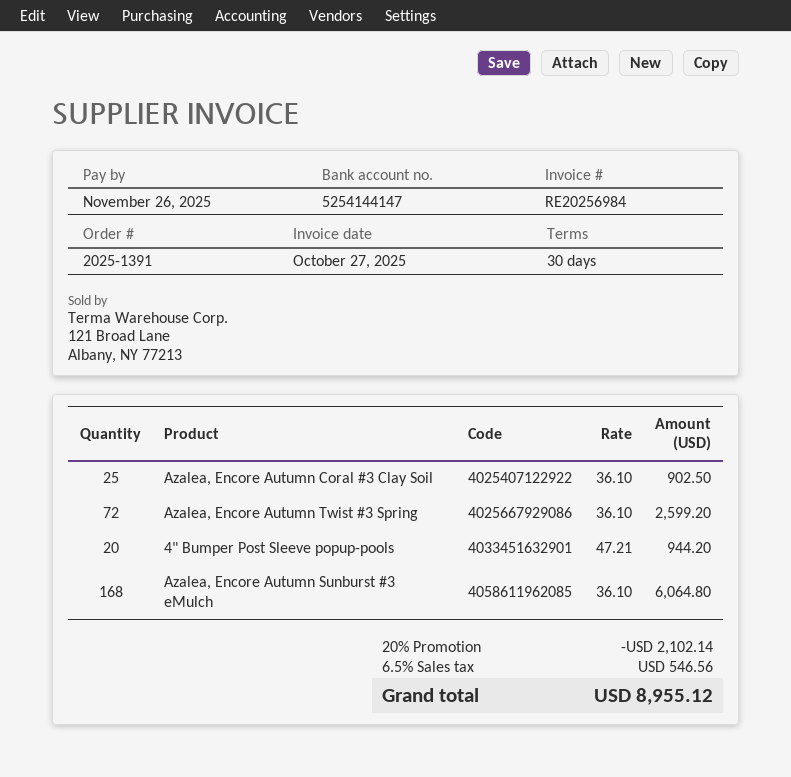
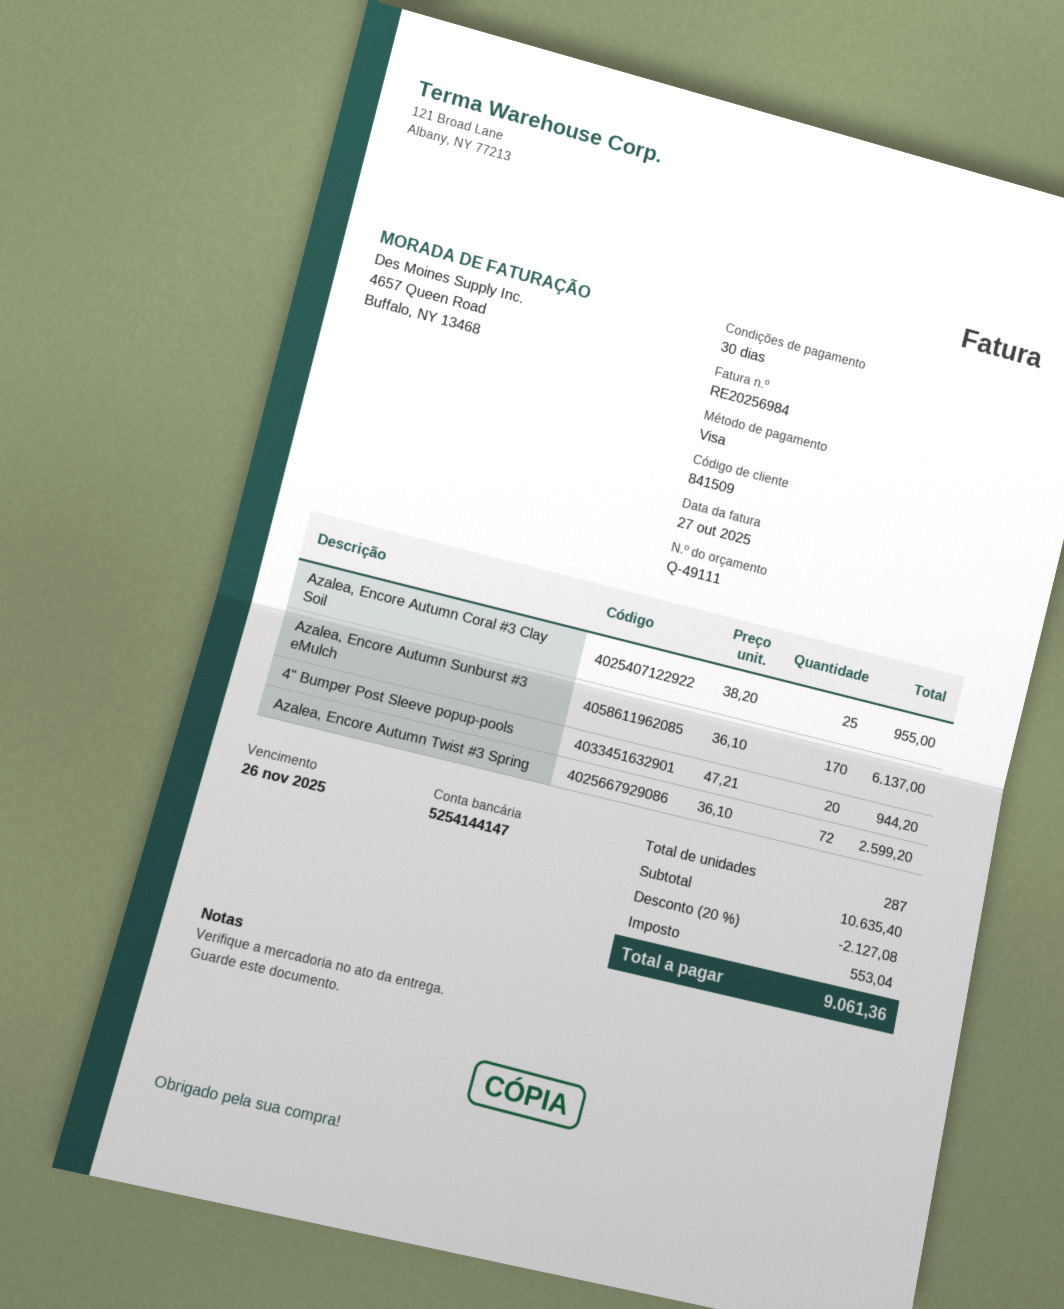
Azalea, Encore Autumn Coral #3 Clay Soil: 25 x 36.10 = 902.50 -> 25 x 38.20 = 955.00
Azalea, Encore Autumn Sunburst #3 eMulch: 168 x 36.10 = 6064.80 -> 170 x 36.10 = 6137.00
discount: 20% = 2102.14 -> 20% = 2127.08
tax: 546.56 -> 553.04
total: 8955.12 -> 9061.36

